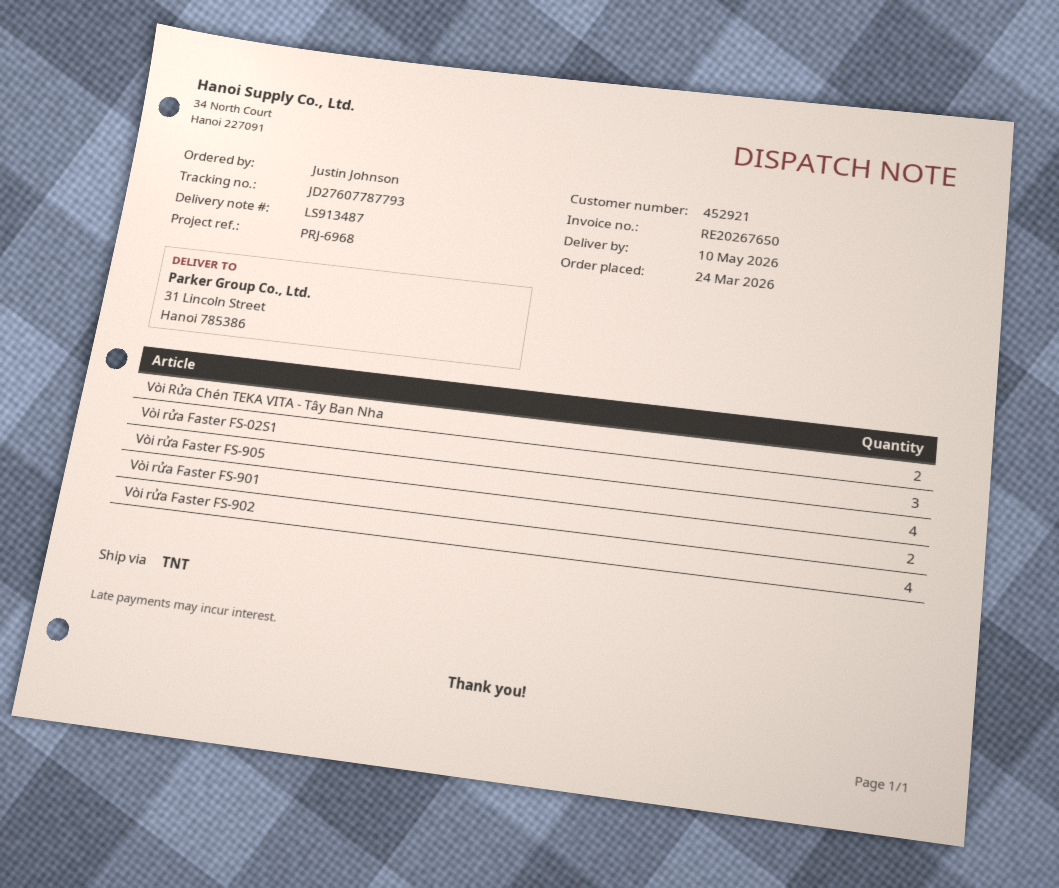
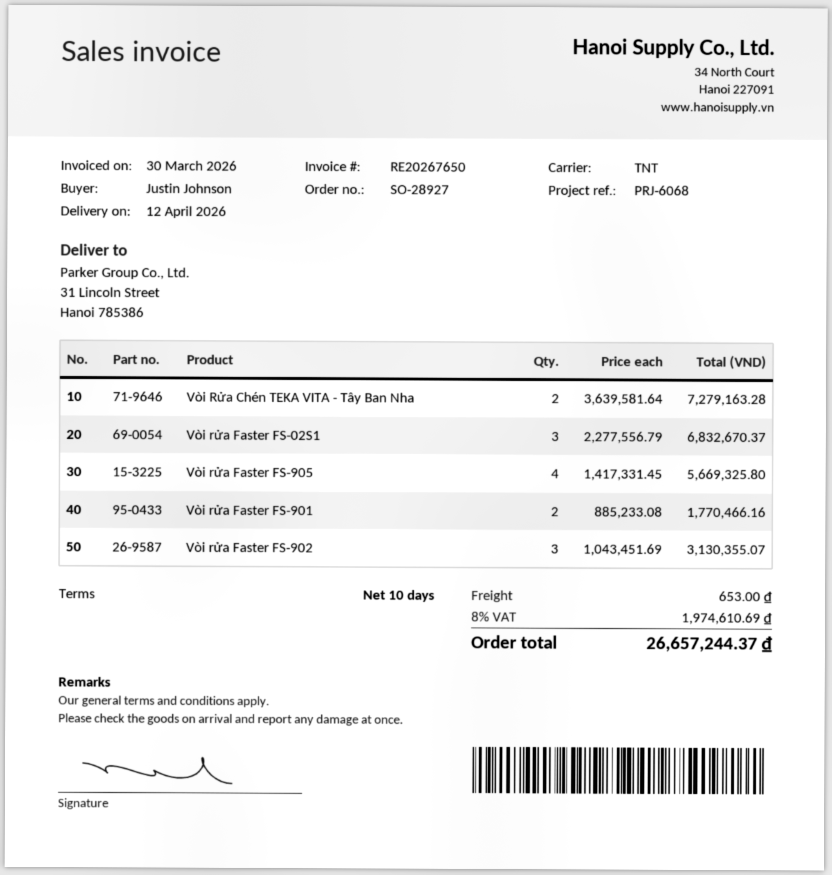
delivery date: 2026-05-10 -> 2026-04-12
reference: PRJ-6968 -> PRJ-6068
Vòi rửa Faster FS-902: 4 -> 3

